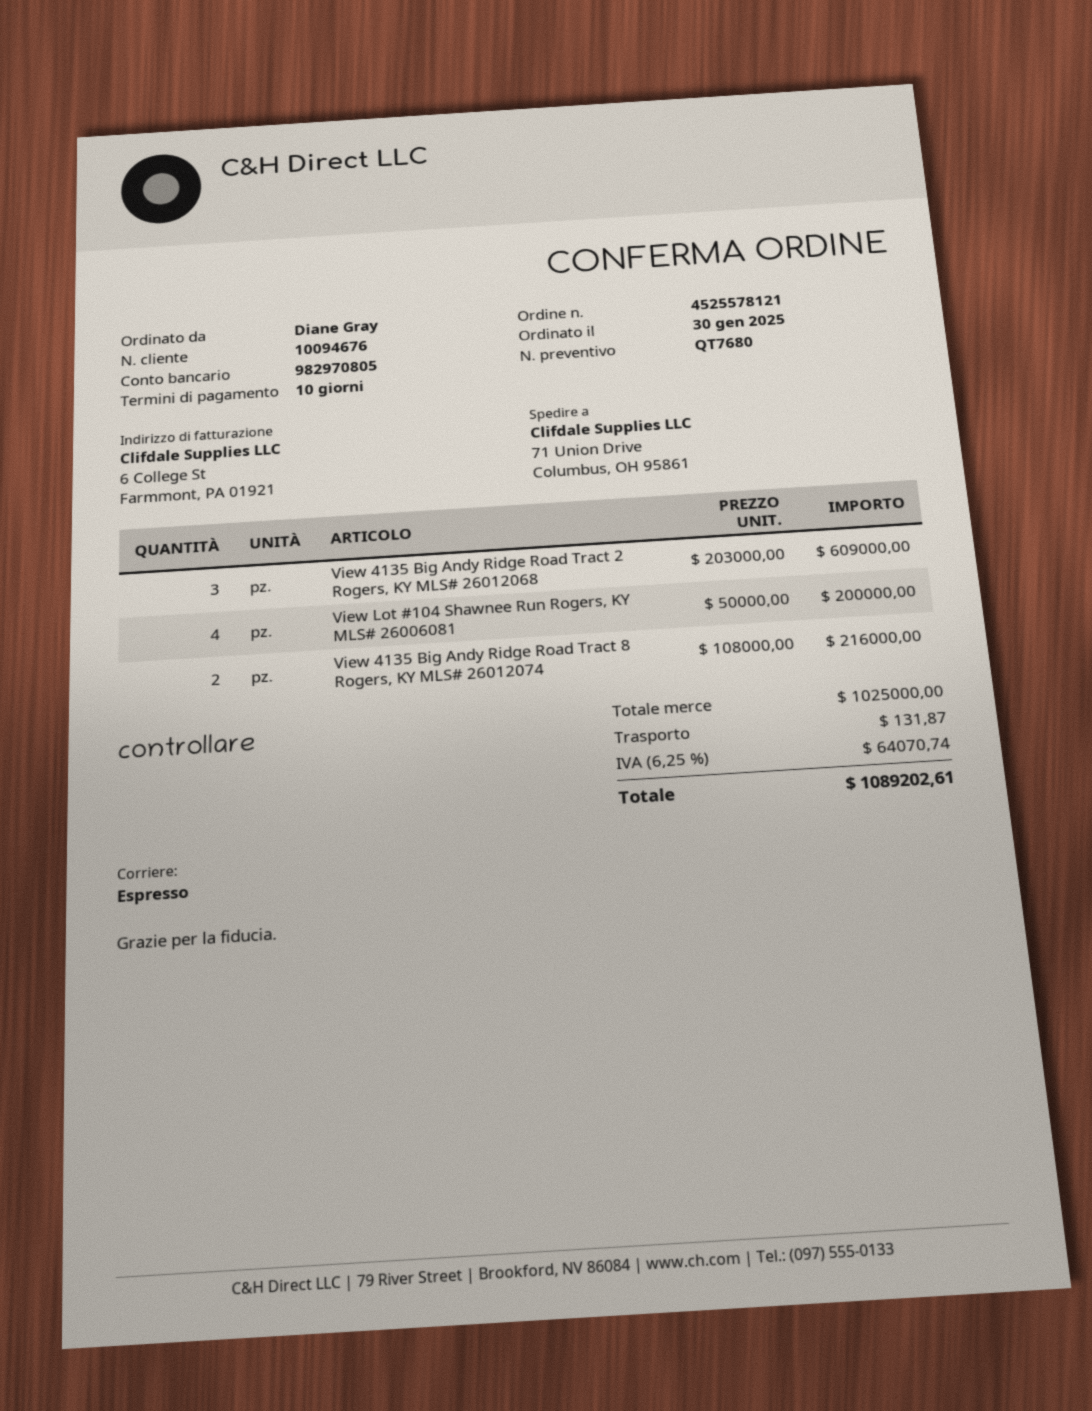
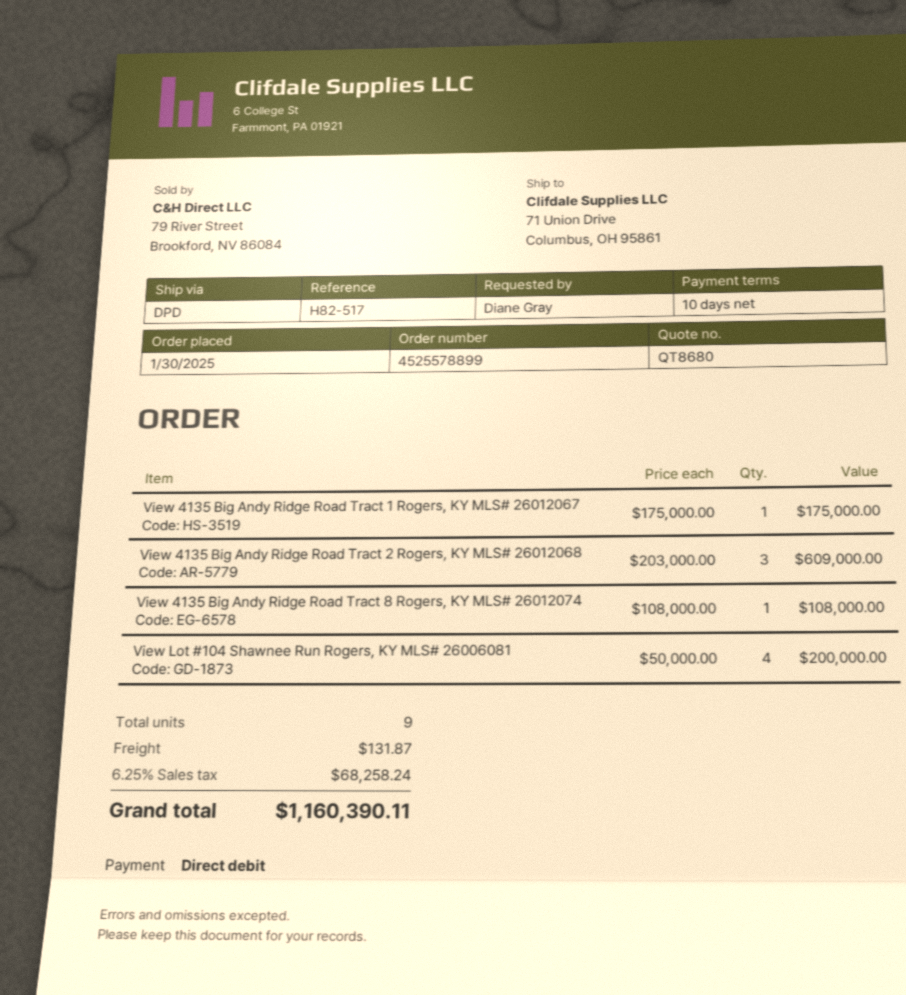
quote number: QT7680 -> QT8680
order number: 4525578121 -> 4525578899
shipping method: express -> DPD
View 4135 Big Andy Ridge Road Tract 8 Rogers, KY MLS# 26012074: 2 x 108000.00 = 216000.00 -> 1 x 108000.00 = 108000.00
View 4135 Big Andy Ridge Road Tract 1 Rogers, KY MLS# 26012067: none -> 1 x 175000.00 = 175000.00
tax: 6.25% = 64070.74 -> 6.25% = 68258.24
total: 1089202.61 -> 1160390.11

